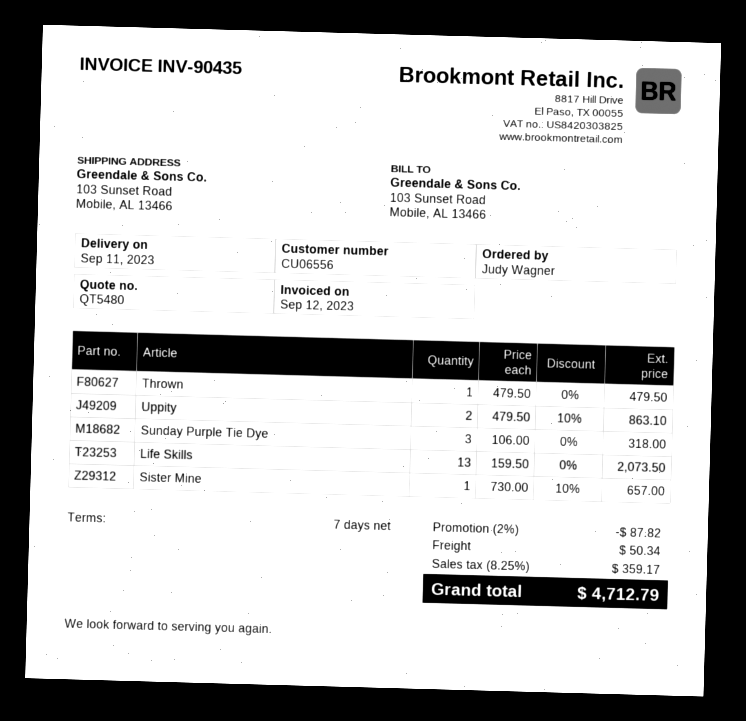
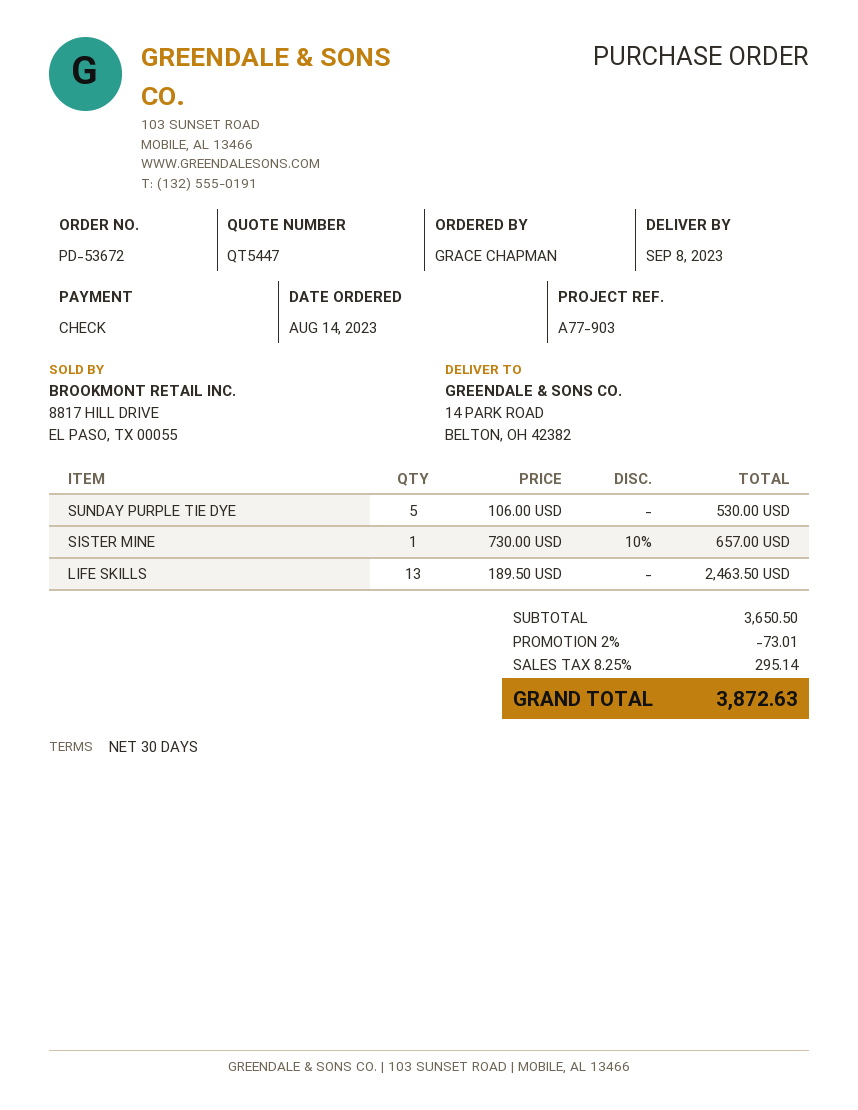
quote number: QT5480 -> QT5447
delivery date: 2023-09-11 -> 2023-09-08
payment terms: 7 days -> 30 days
ordered by: Judy Wagner -> GRACE CHAPMAN
ship to: 103 Sunset Road, Mobile, AL 13466 -> 14 PARK ROAD, BELTON, OH 42382
Thrown: 1 x 479.50 = 479.50 -> none
Uppity: 2 x 479.50 - 10% = 863.10 -> none
Sunday Purple Tie Dye: 3 x 106.00 = 318.00 -> 5 x 106.00 = 530.00
Life Skills: 13 x 159.50 = 2073.50 -> 13 x 189.50 = 2463.50
discount: 2% = 87.82 -> 2% = 73.01
shipping: 50.34 -> none
tax: 8.25% = 359.17 -> 8.25% = 295.14
total: 4712.79 -> 3872.63

